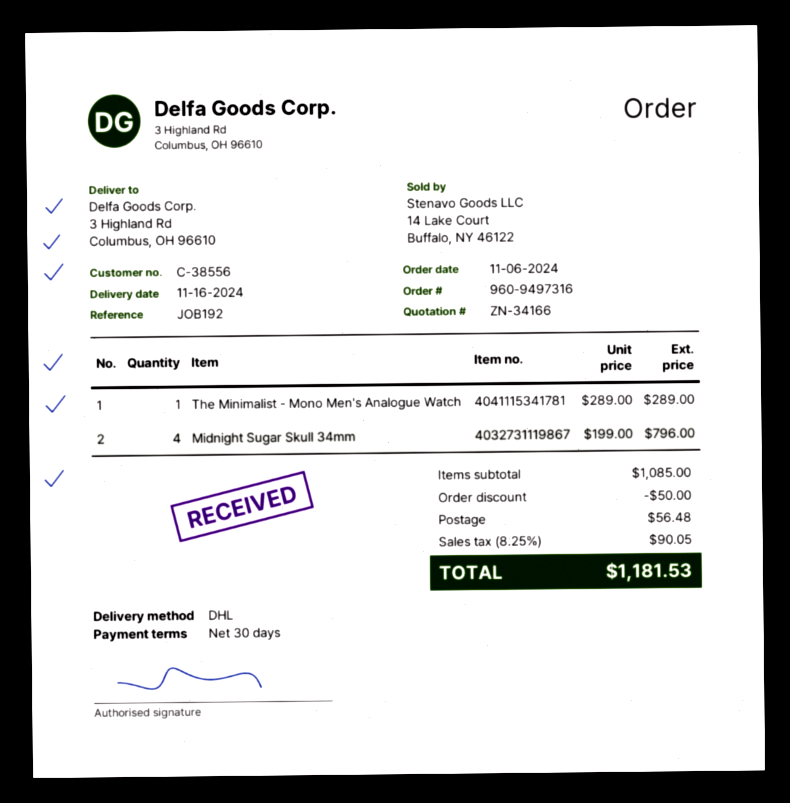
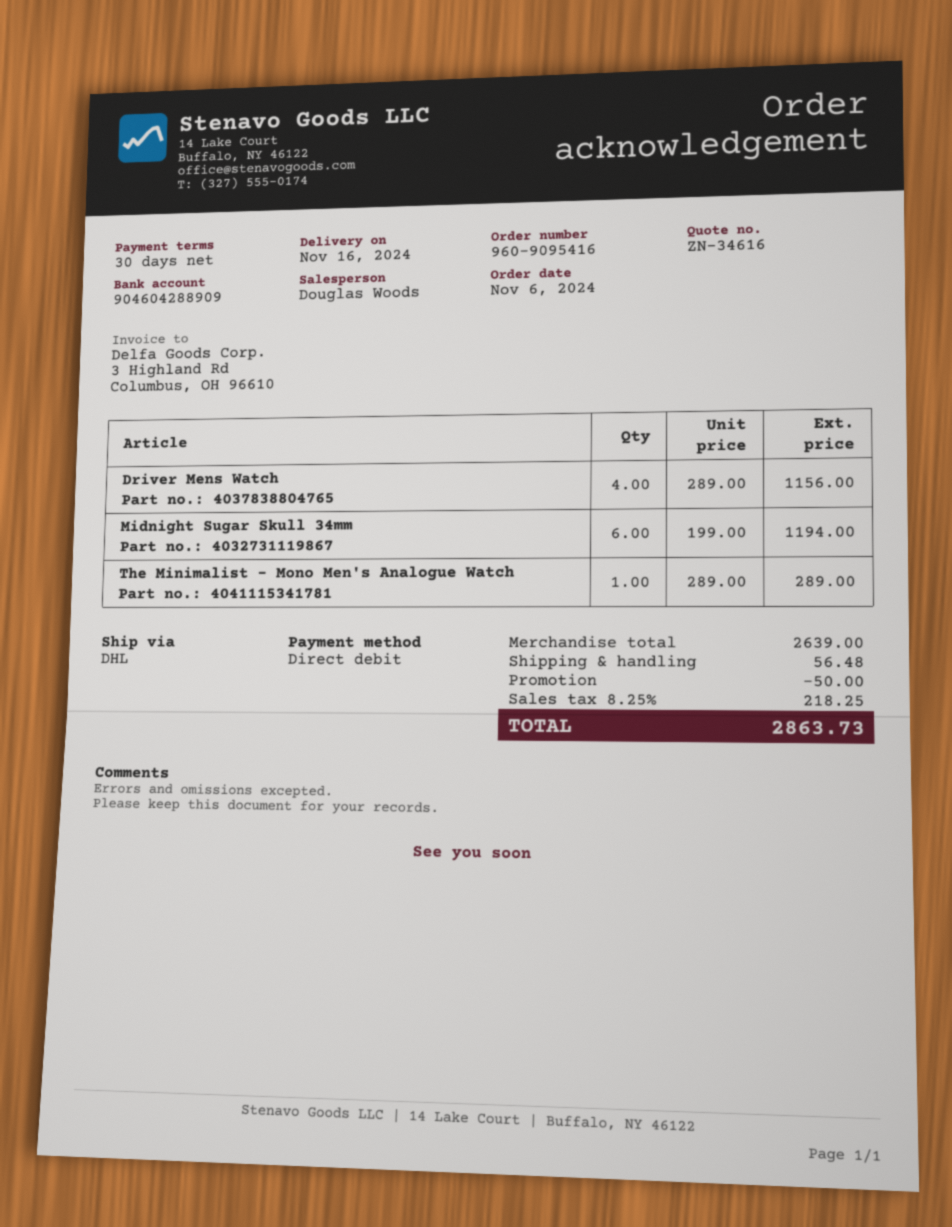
quote number: ZN-34166 -> ZN-34616
order number: 960-9497316 -> 960-9095416
Midnight Sugar Skull 34mm: 4 x 199.00 = 796.00 -> 6 x 199.00 = 1194.00
Driver Mens Watch: none -> 4 x 289.00 = 1156.00
subtotal: 1085.00 -> 2639.00
tax: 8.25% = 90.05 -> 8.25% = 218.25
total: 1181.53 -> 2863.73

